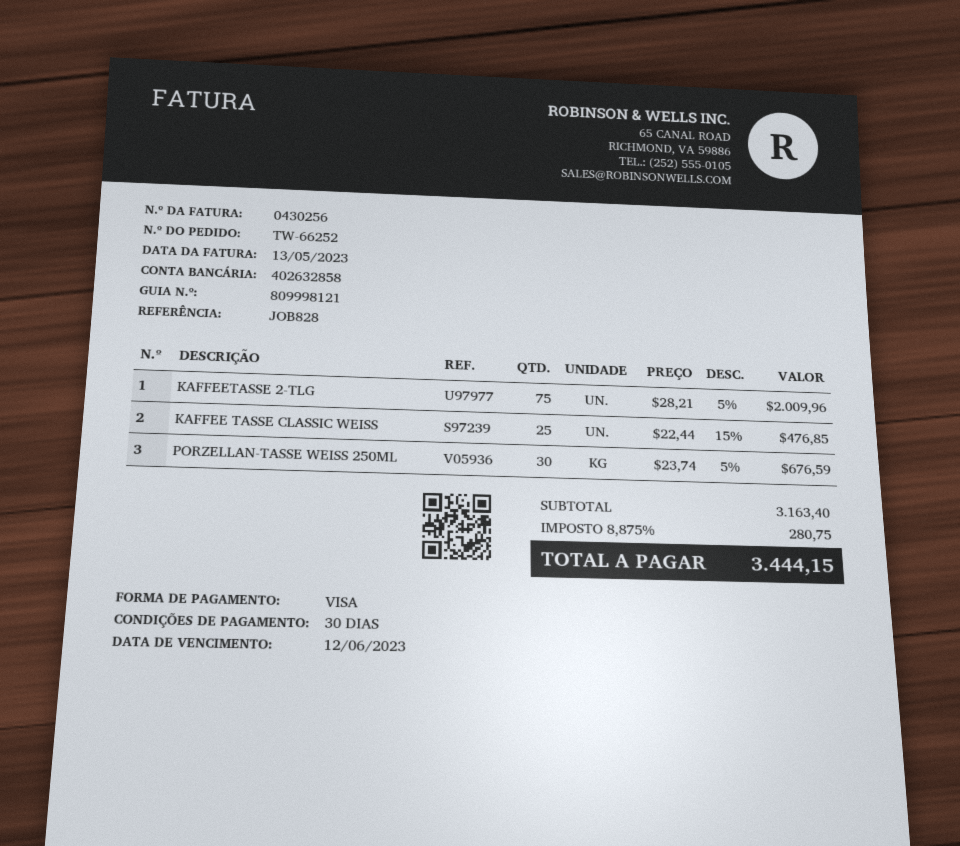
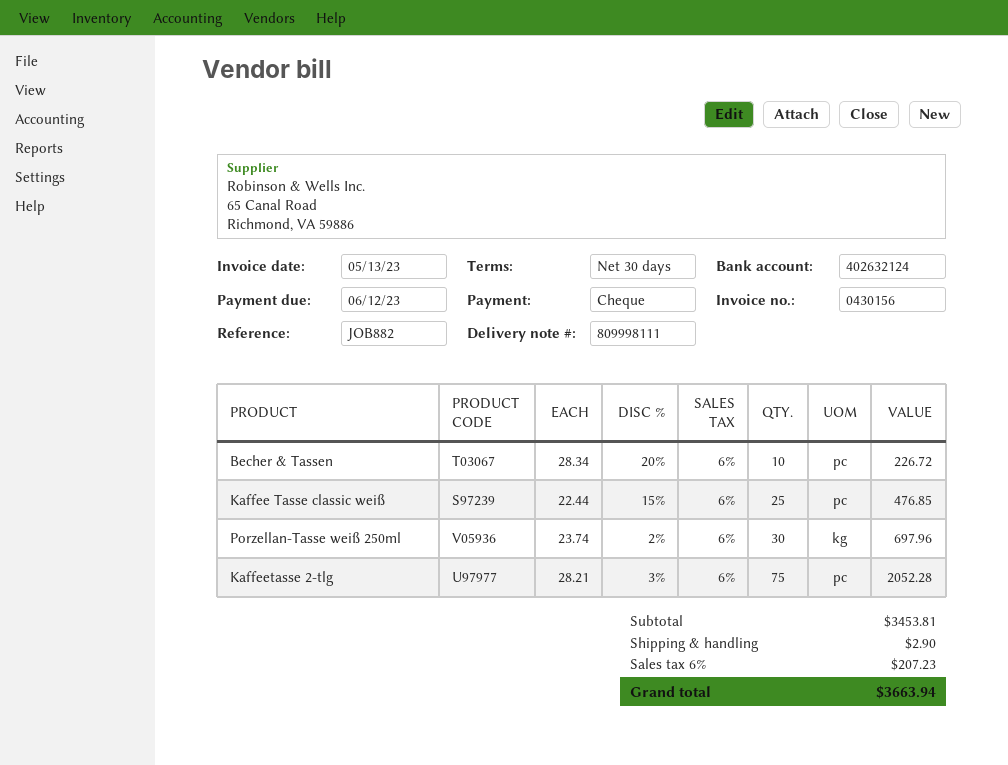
delivery note number: 809998121 -> 809998111
invoice number: 0430256 -> 0430156
reference: JOB828 -> JOB882
payment method: Visa -> cheque
bank account: 402632858 -> 402632124
KAFFEETASSE 2-TLG: 75 x 28.21 - 5% = 2009.96 -> 75 x 28.21 - 3% = 2052.28
PORZELLAN-TASSE WEISS 250ML: 30 x 23.74 - 5% = 676.59 -> 30 x 23.74 - 2% = 697.96
Becher & Tassen: none -> 10 x 28.34 - 20% = 226.72
subtotal: 3163.40 -> 3453.81
shipping: none -> 2.90
tax: 8.875% = 280.75 -> 6% = 207.23
total: 3444.15 -> 3663.94

